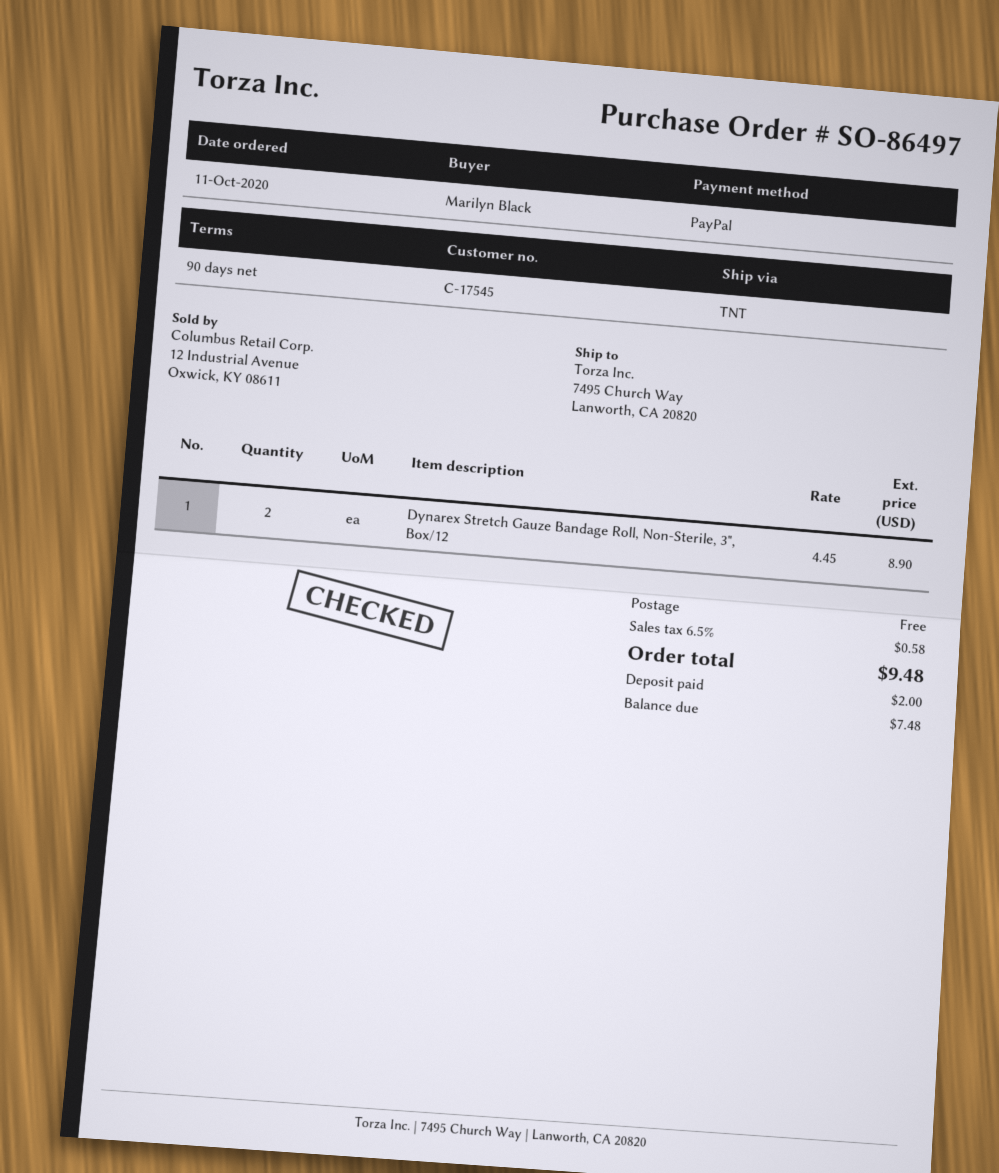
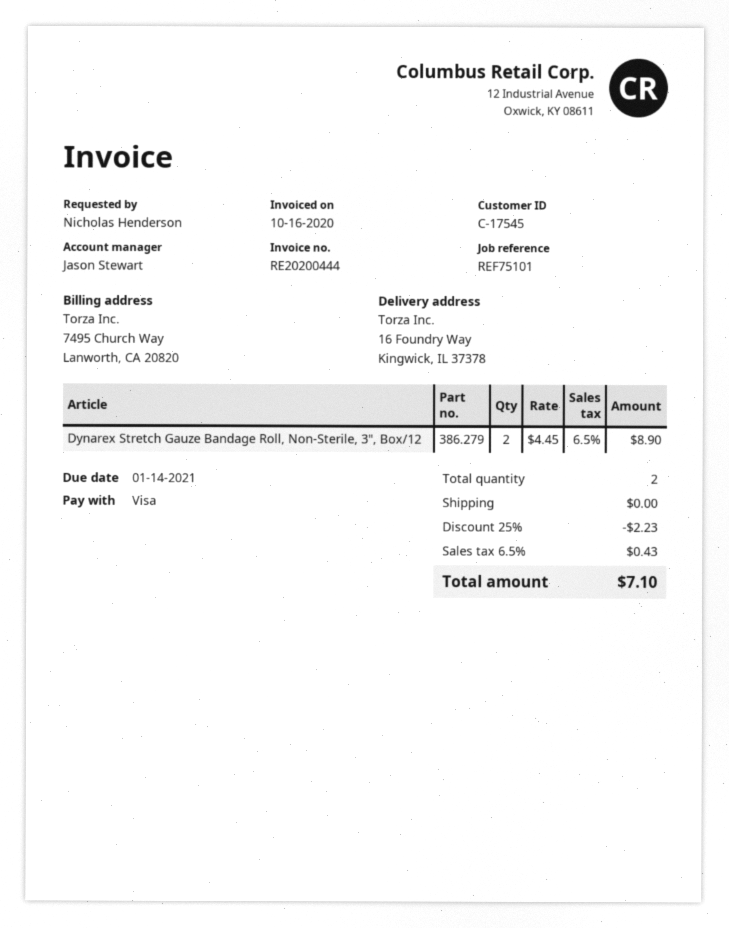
ordered by: Marilyn Black -> Nicholas Henderson
payment method: PayPal -> Visa
ship to: 7495 Church Way, Lanworth, CA 20820 -> 16 Foundry Way, Kingwick, IL 37378
discount: none -> 25% = 2.23
tax: 6.5% = 0.58 -> 6.5% = 0.43
total: 9.48 -> 7.10

